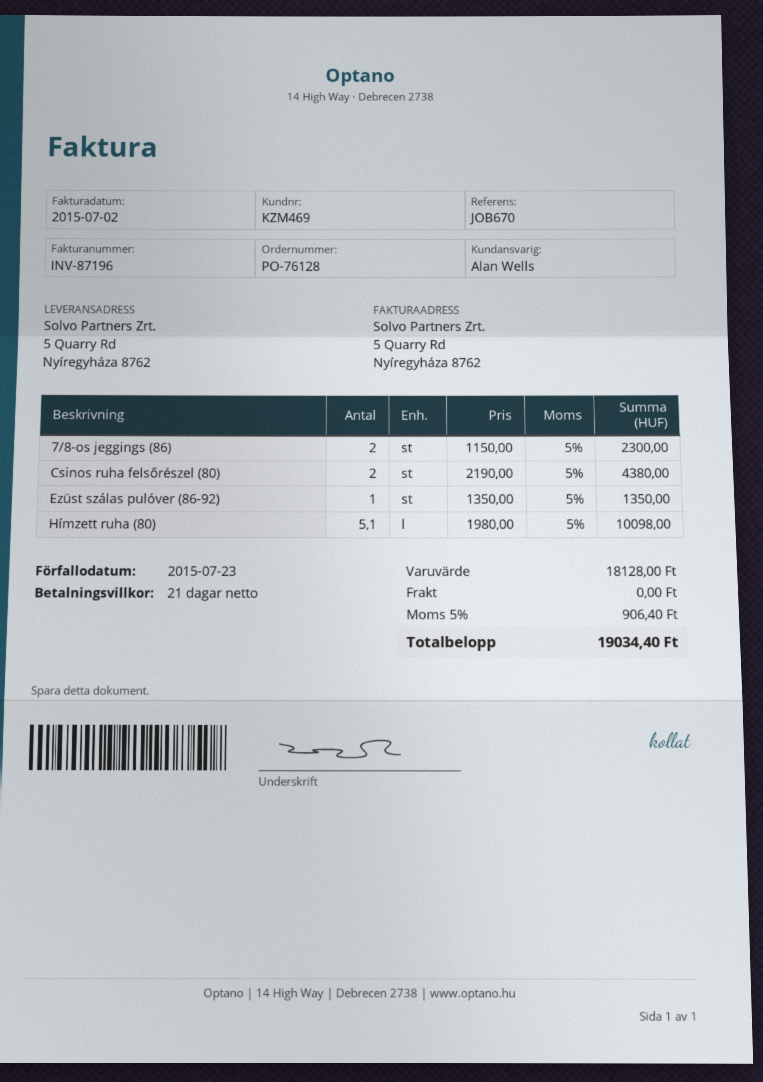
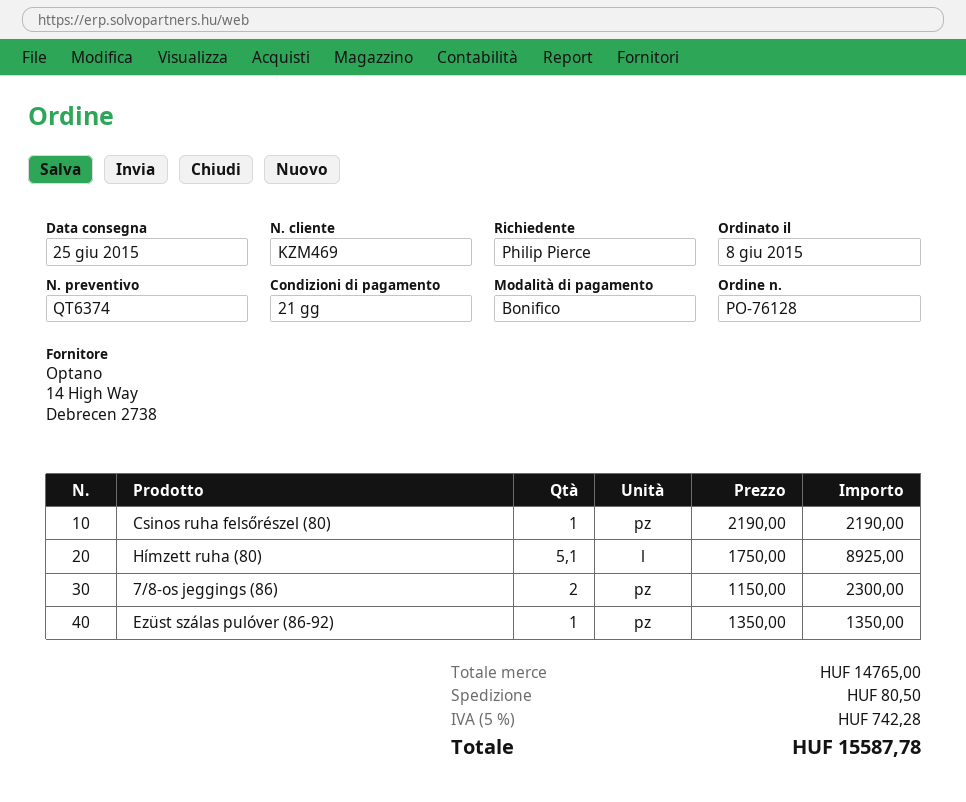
Csinos ruha felsőrészel (80): 2 x 2190.00 = 4380.00 -> 1 x 2190.00 = 2190.00
Hímzett ruha (80): 5.1 x 1980.00 = 10098.00 -> 5.1 x 1750.00 = 8925.00
subtotal: 18128.00 -> 14765.00
shipping: 0.00 -> 80.50
tax: 5% = 906.40 -> 5% = 742.28
total: 19034.40 -> 15587.78

